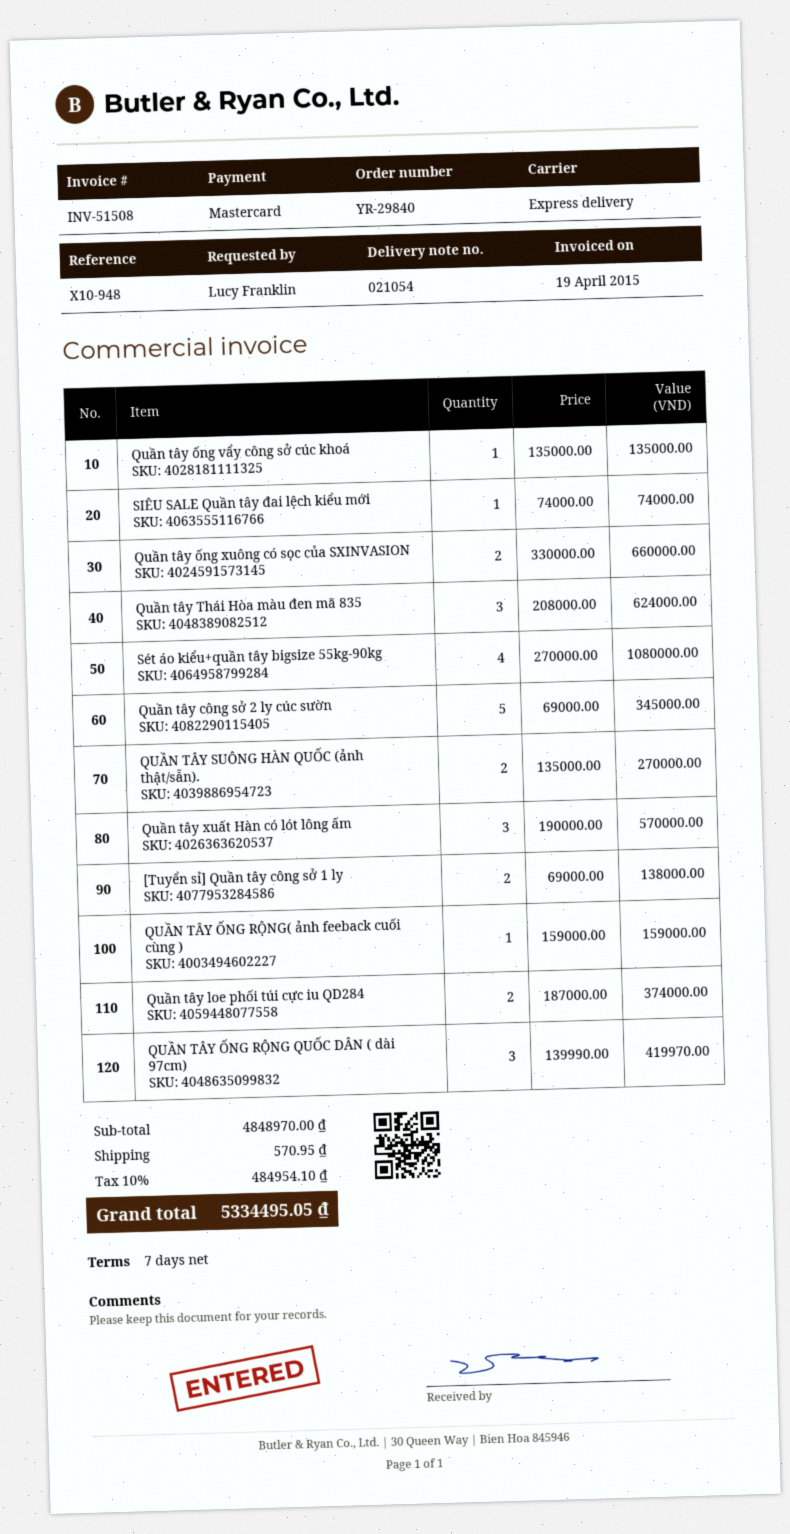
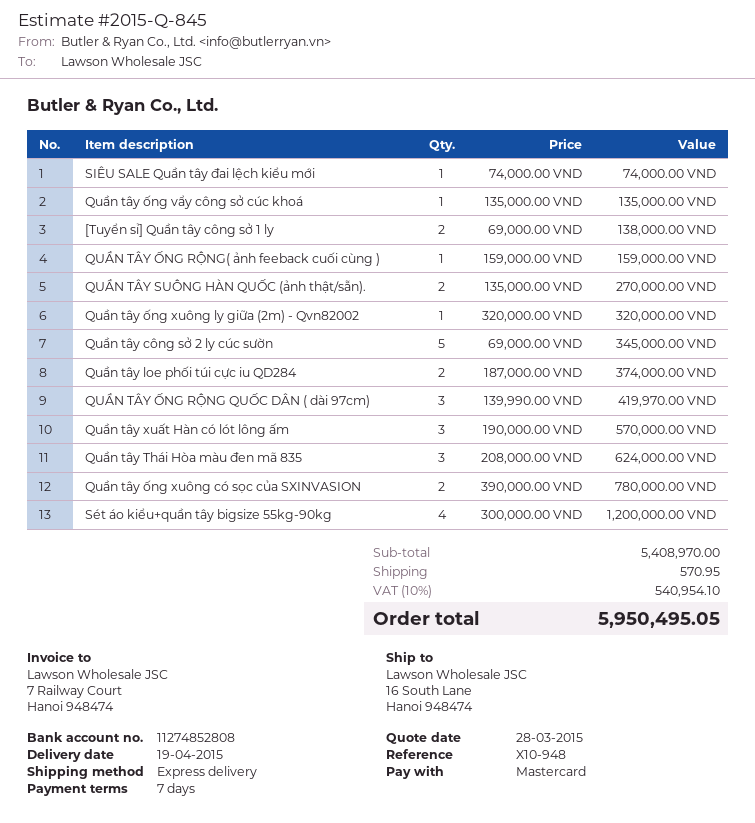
Quần tây ống xuông có sọc của SXINVASION: 2 x 330000.00 = 660000.00 -> 2 x 390000.00 = 780000.00
Sét áo kiểu+quần tây bigsize 55kg-90kg: 4 x 270000.00 = 1080000.00 -> 4 x 300000.00 = 1200000.00
Quần tây ống xuông ly giữa (2m) - Qvn82002: none -> 1 x 320000.00 = 320000.00
subtotal: 4848970.00 -> 5408970.00
tax: 10% = 484954.10 -> 10% = 540954.10
total: 5334495.05 -> 5950495.05

